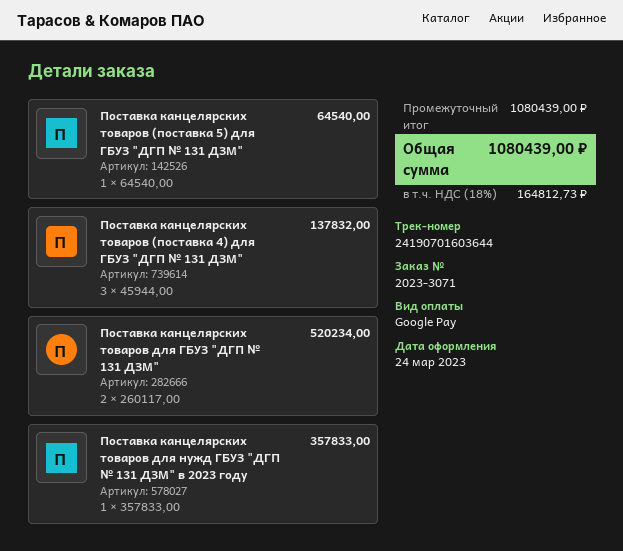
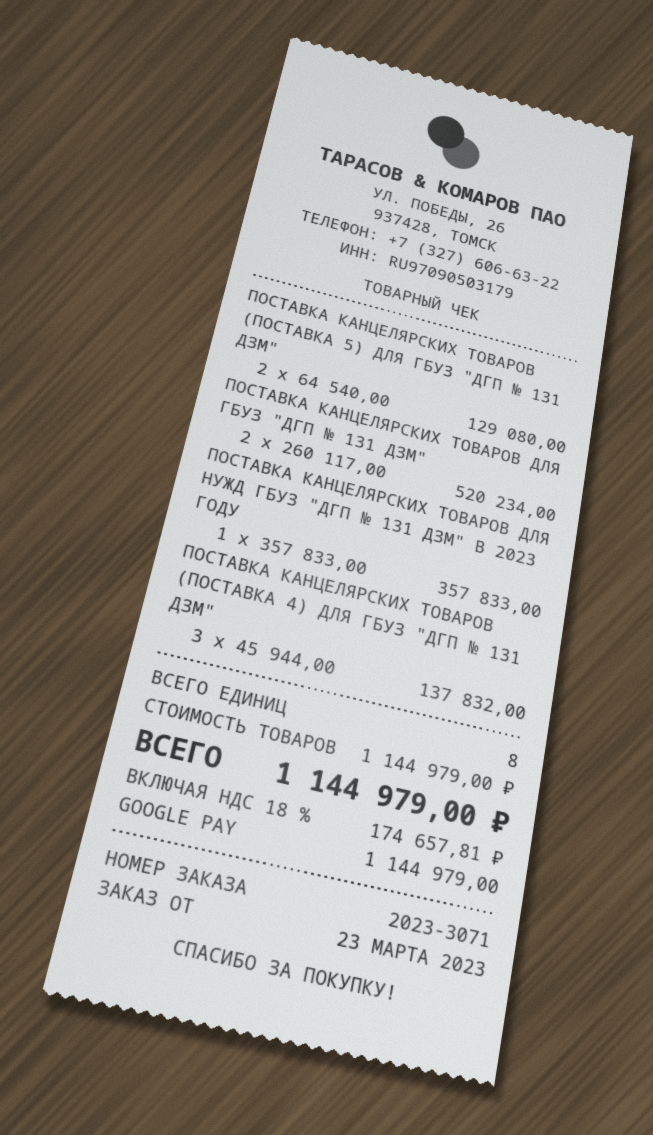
order date: 2023-03-24 -> 2023-03-23
Поставка канцелярских товаров (поставка 5) для ГБУЗ "ДГП № 131 ДЗМ": 1 x 64540.00 = 64540.00 -> 2 x 64540.00 = 129080.00
subtotal: 1080439.00 -> 1144979.00
tax: 18% = 164812.73 -> 18% = 174657.81
total: 1080439.00 -> 1144979.00

